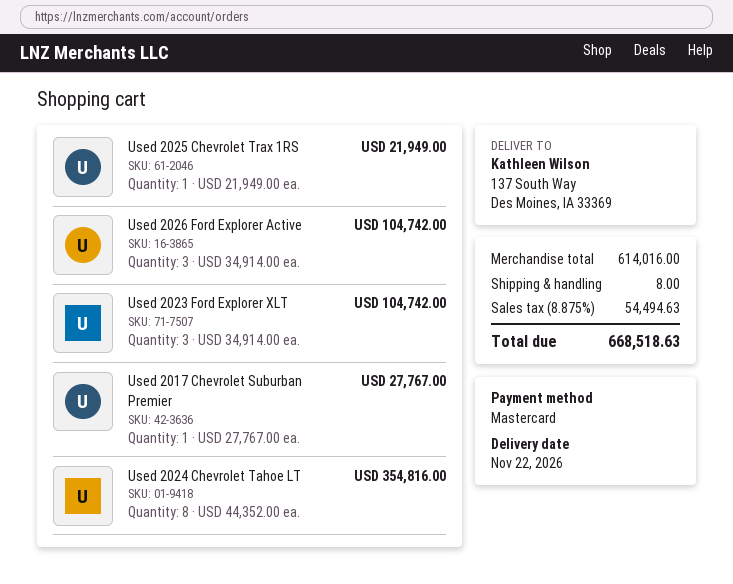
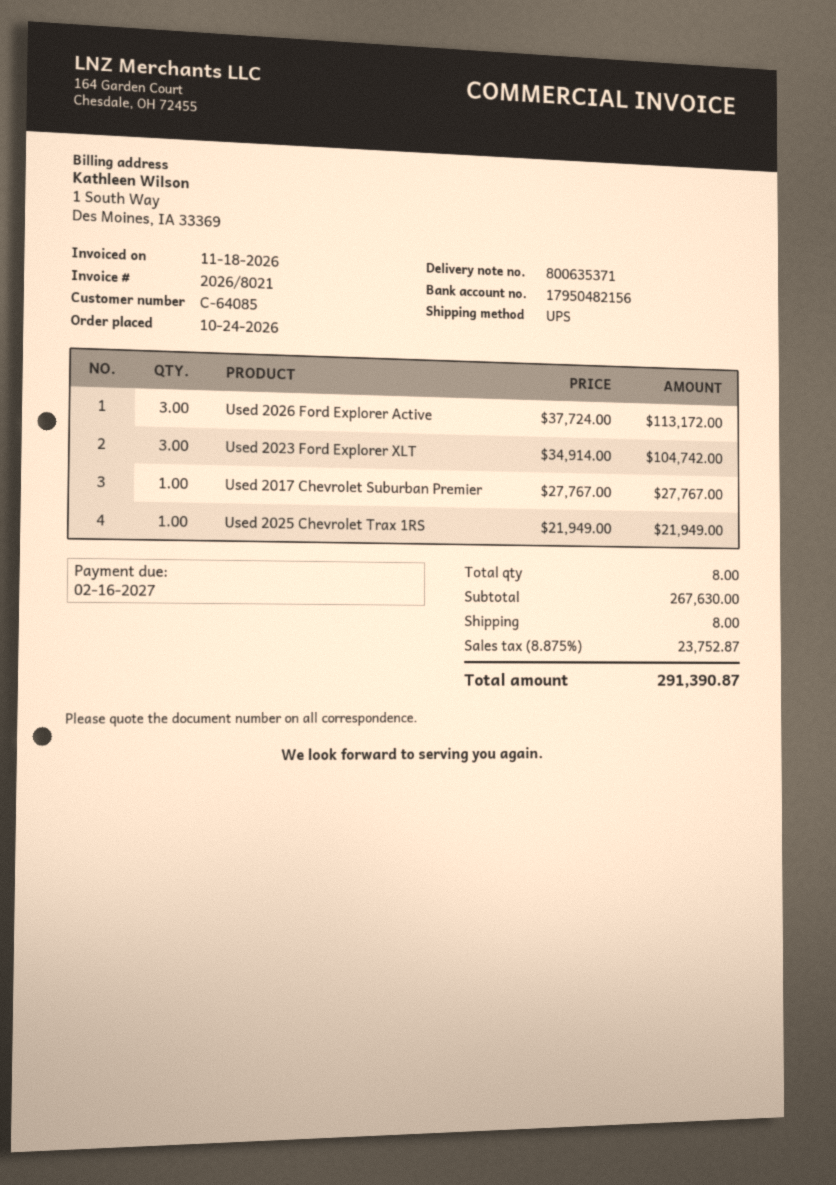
Used 2026 Ford Explorer Active: 3 x 34914.00 = 104742.00 -> 3 x 37724.00 = 113172.00
Used 2024 Chevrolet Tahoe LT: 8 x 44352.00 = 354816.00 -> none
subtotal: 614016.00 -> 267630.00
tax: 8.875% = 54494.63 -> 8.875% = 23752.87
total: 668518.63 -> 291390.87

